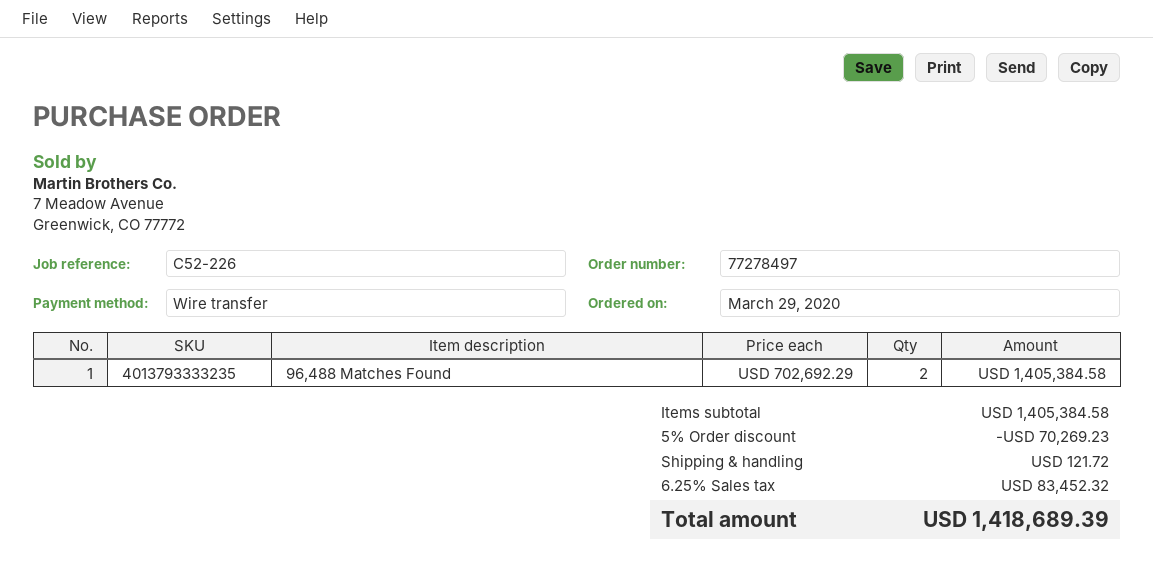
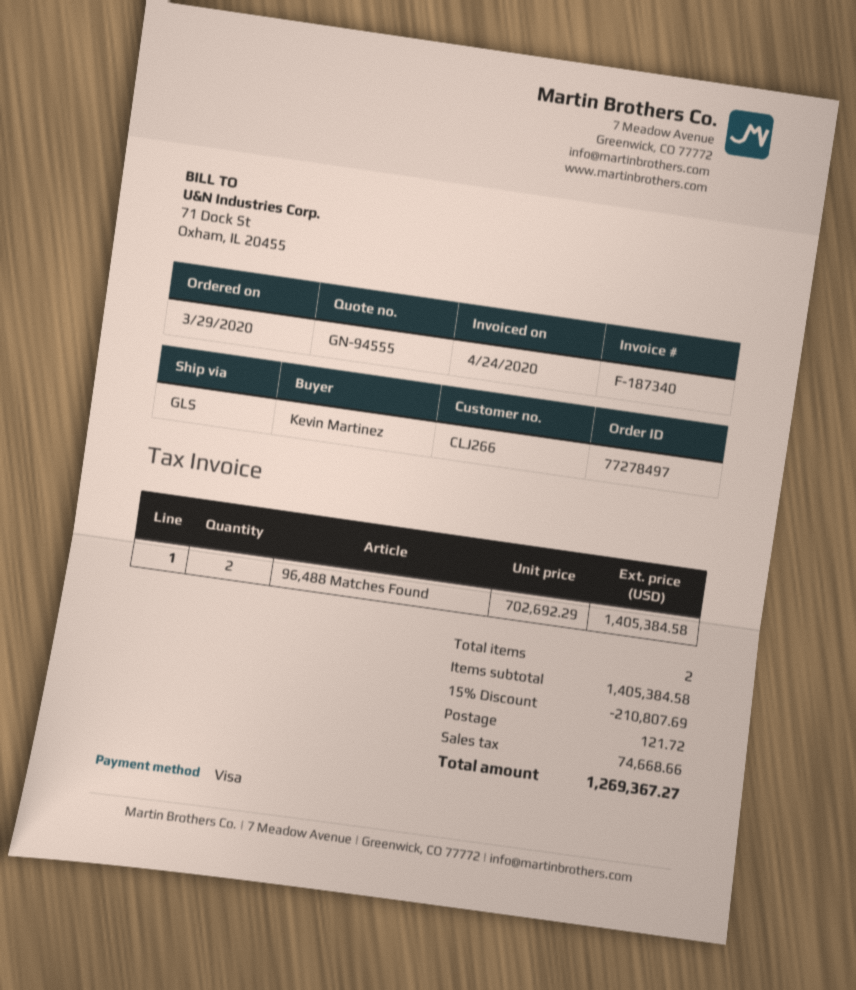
payment method: bank transfer -> Visa
discount: 5% = 70269.23 -> 15% = 210807.69
tax: 83452.32 -> 74668.66
total: 1418689.39 -> 1269367.27

